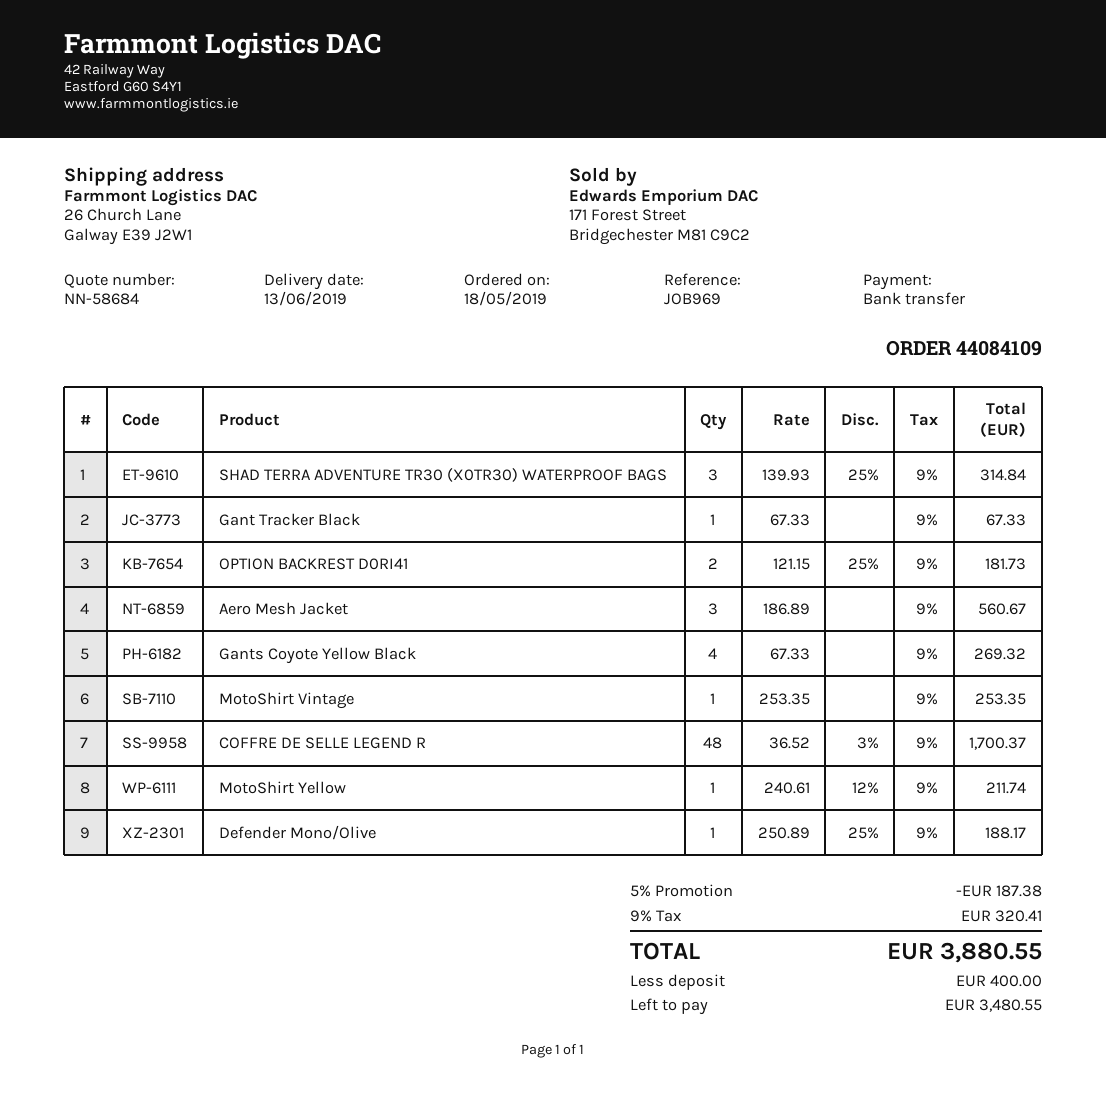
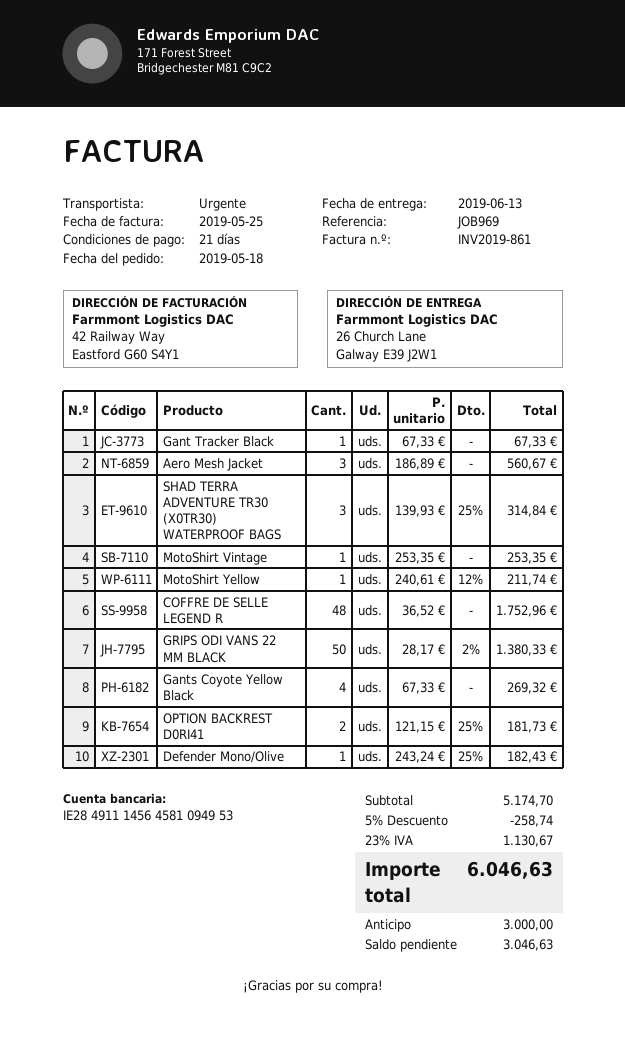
COFFRE DE SELLE LEGEND R: 48 x 36.52 - 3% = 1700.37 -> 48 x 36.52 = 1752.96
Defender Mono/Olive: 1 x 250.89 - 25% = 188.17 -> 1 x 243.24 - 25% = 182.43
GRIPS ODI VANS 22 MM BLACK: none -> 50 x 28.17 - 2% = 1380.33
discount: 5% = 187.38 -> 5% = 258.74
tax: 9% = 320.41 -> 23% = 1130.67
total: 3880.55 -> 6046.63
deposit: 400.00 -> 3000.00
balance: 3480.55 -> 3046.63

